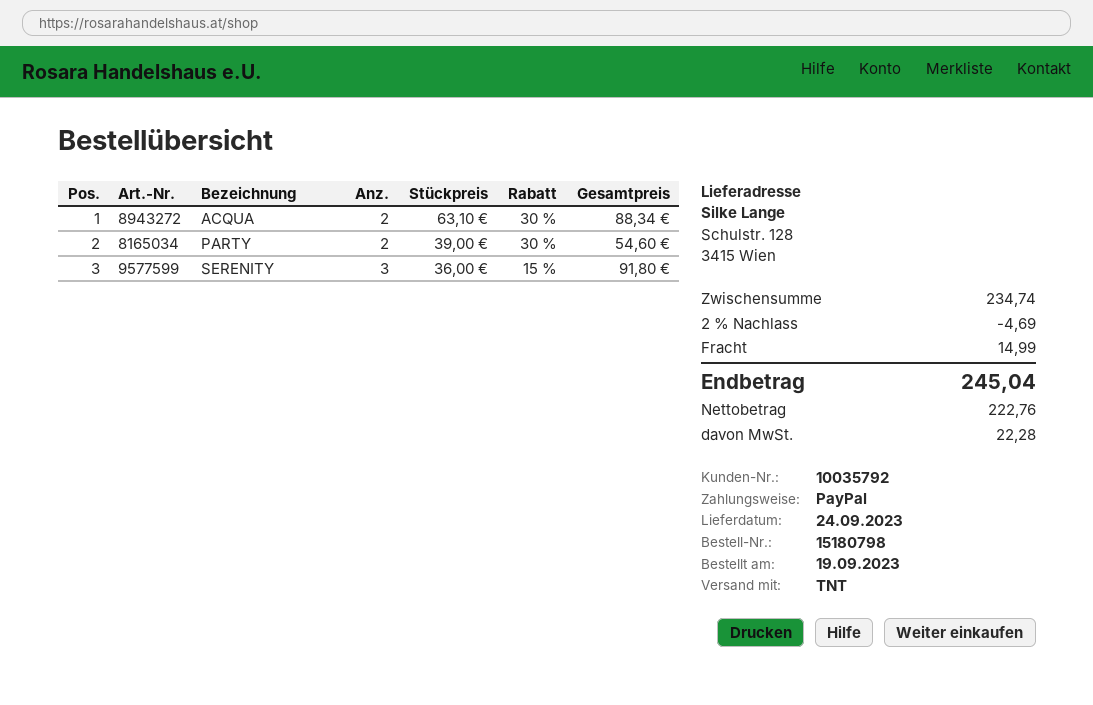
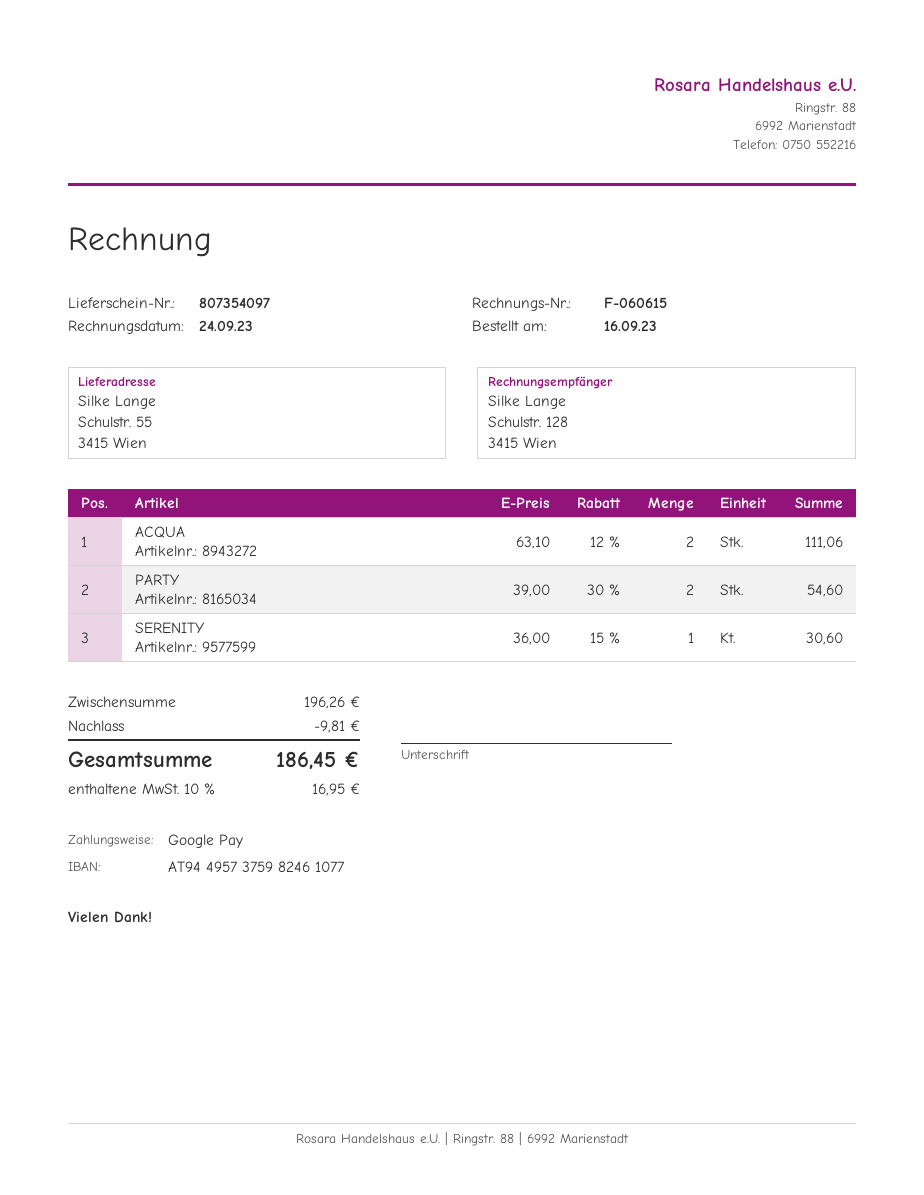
order date: 2023-09-19 -> 2023-09-16
payment method: PayPal -> Google Pay
ship to: Schulstr. 128, 3415 Wien -> Schulstr. 55, 3415 Wien
ACQUA: 2 x 63.10 - 30% = 88.34 -> 2 x 63.10 - 12% = 111.06
SERENITY: 3 x 36.00 - 15% = 91.80 -> 1 x 36.00 - 15% = 30.60
subtotal: 234.74 -> 196.26
discount: 4.69 -> 9.81
shipping: 14.99 -> none
tax: 22.28 -> 16.95
total: 245.04 -> 186.45

